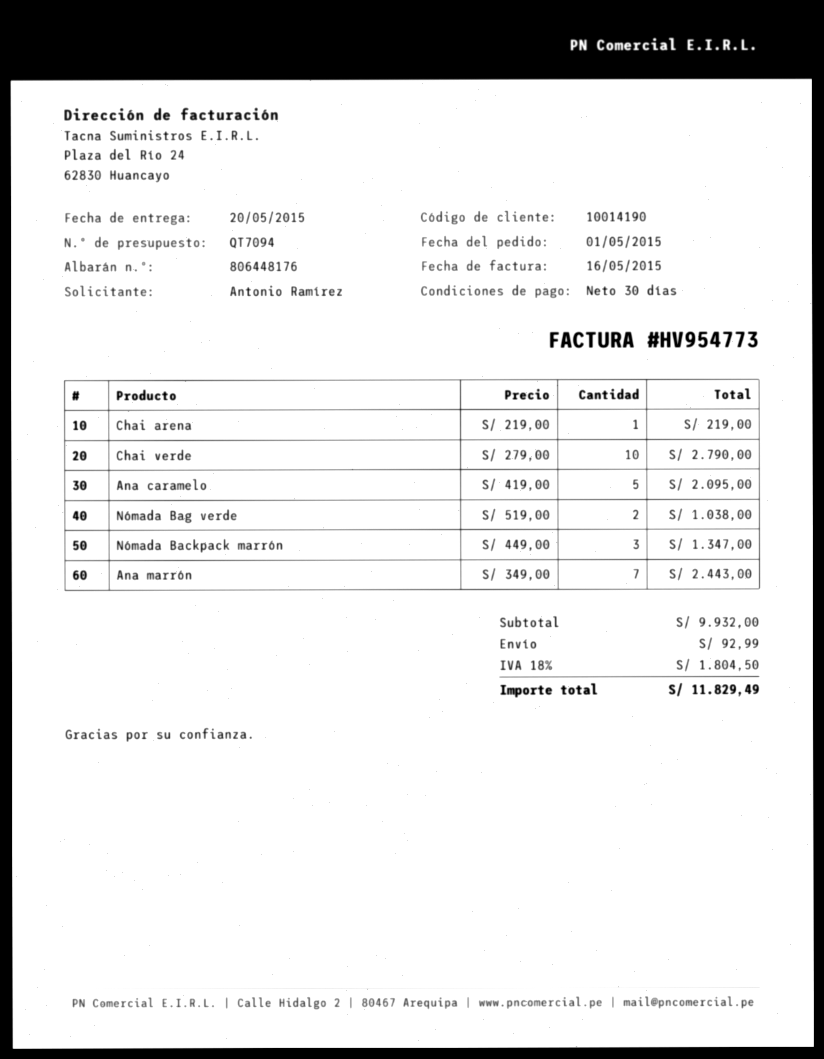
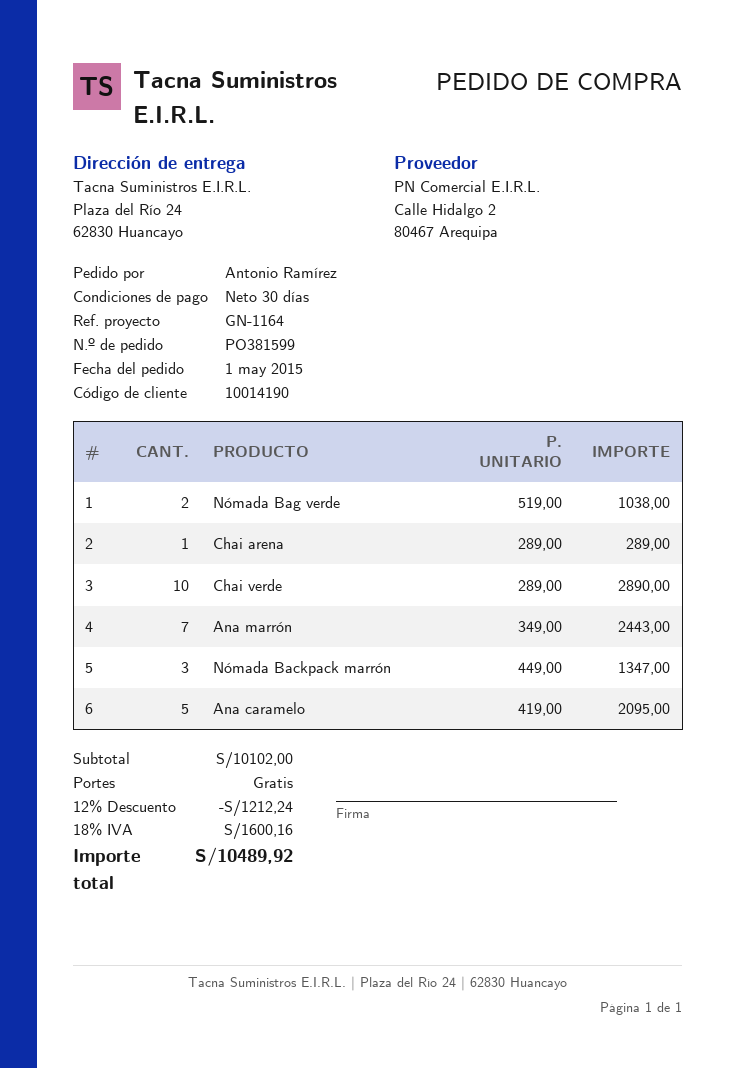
Chai arena: 1 x 219.00 = 219.00 -> 1 x 289.00 = 289.00
Chai verde: 10 x 279.00 = 2790.00 -> 10 x 289.00 = 2890.00
subtotal: 9932.00 -> 10102.00
discount: none -> 12% = 1212.24
shipping: 92.99 -> 0.00
tax: 18% = 1804.50 -> 18% = 1600.16
total: 11829.49 -> 10489.92

